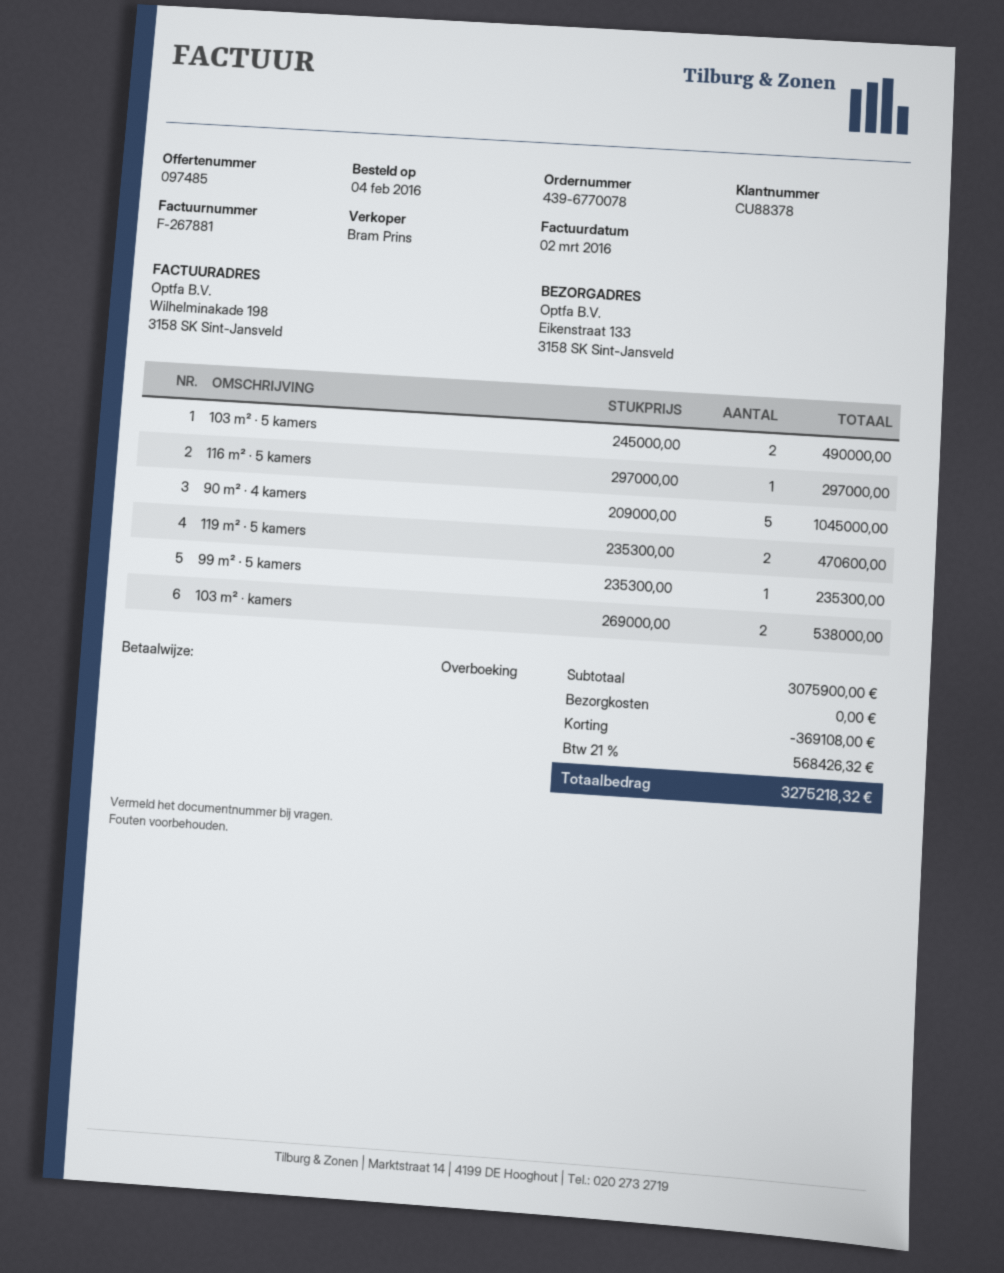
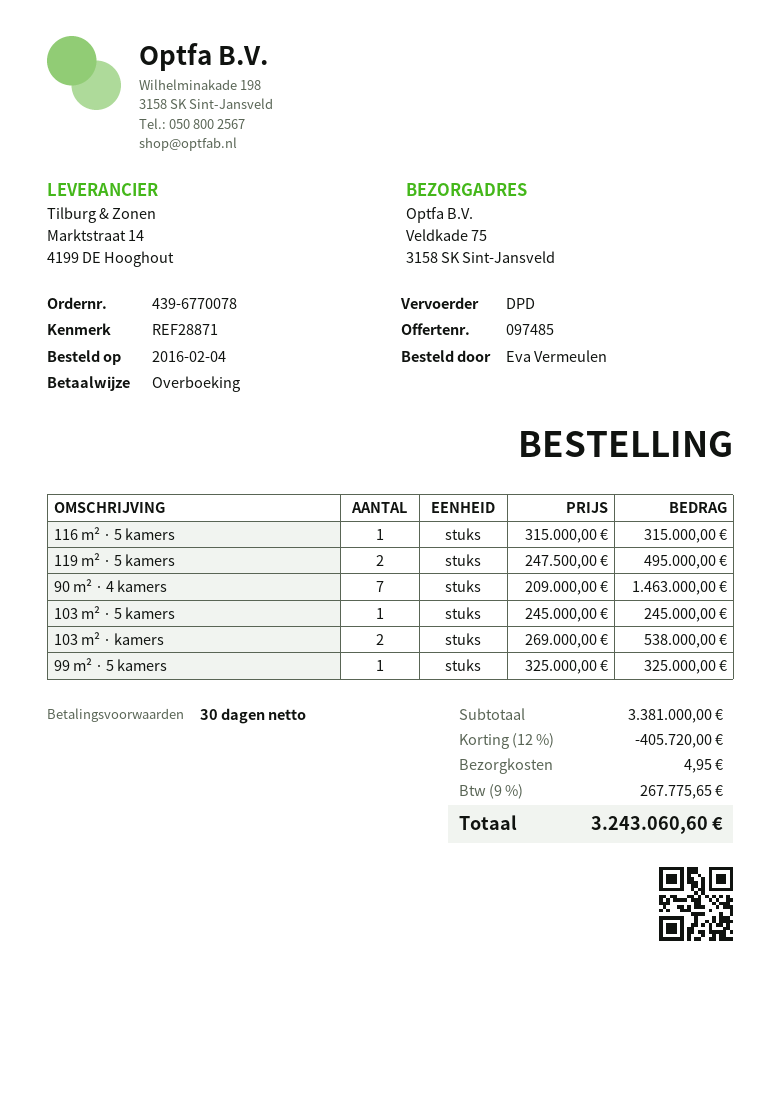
ship to: Eikenstraat 133, 3158 SK Sint-Jansveld -> Veldkade 75, 3158 SK Sint-Jansveld
103 m² · 5 kamers: 2 x 245000.00 = 490000.00 -> 1 x 245000.00 = 245000.00
116 m² · 5 kamers: 1 x 297000.00 = 297000.00 -> 1 x 315000.00 = 315000.00
90 m² · 4 kamers: 5 x 209000.00 = 1045000.00 -> 7 x 209000.00 = 1463000.00
119 m² · 5 kamers: 2 x 235300.00 = 470600.00 -> 2 x 247500.00 = 495000.00
99 m² · 5 kamers: 1 x 235300.00 = 235300.00 -> 1 x 325000.00 = 325000.00
subtotal: 3075900.00 -> 3381000.00
discount: 369108.00 -> 405720.00
shipping: 0.00 -> 4.95
tax: 21% = 568426.32 -> 9% = 267775.65
total: 3275218.32 -> 3243060.60

